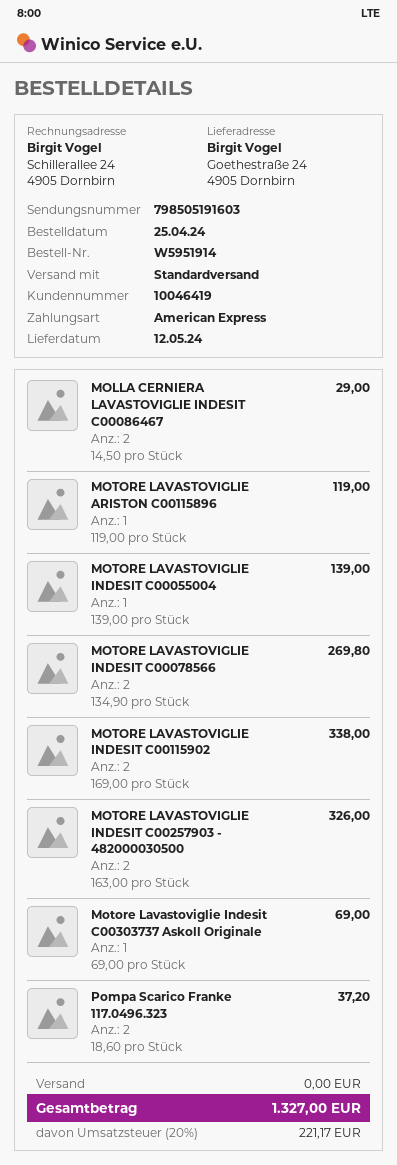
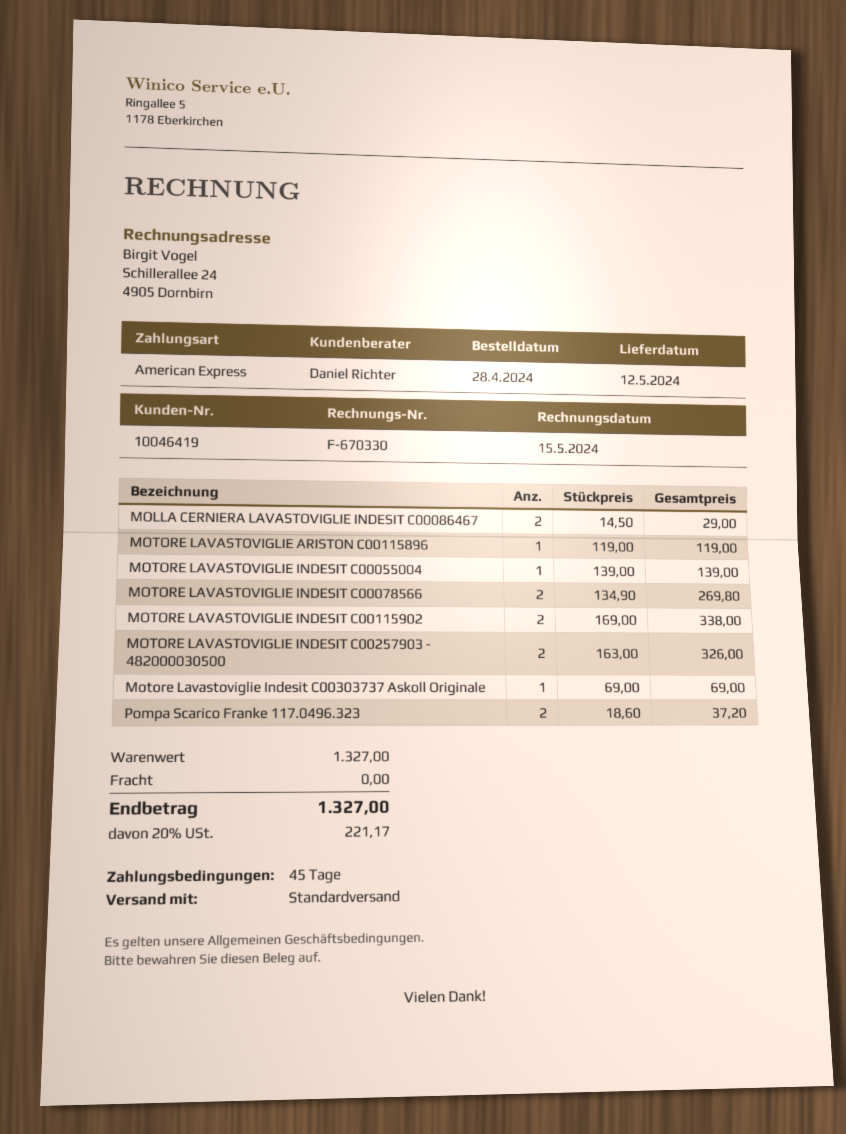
order date: 2024-04-25 -> 2024-04-28

